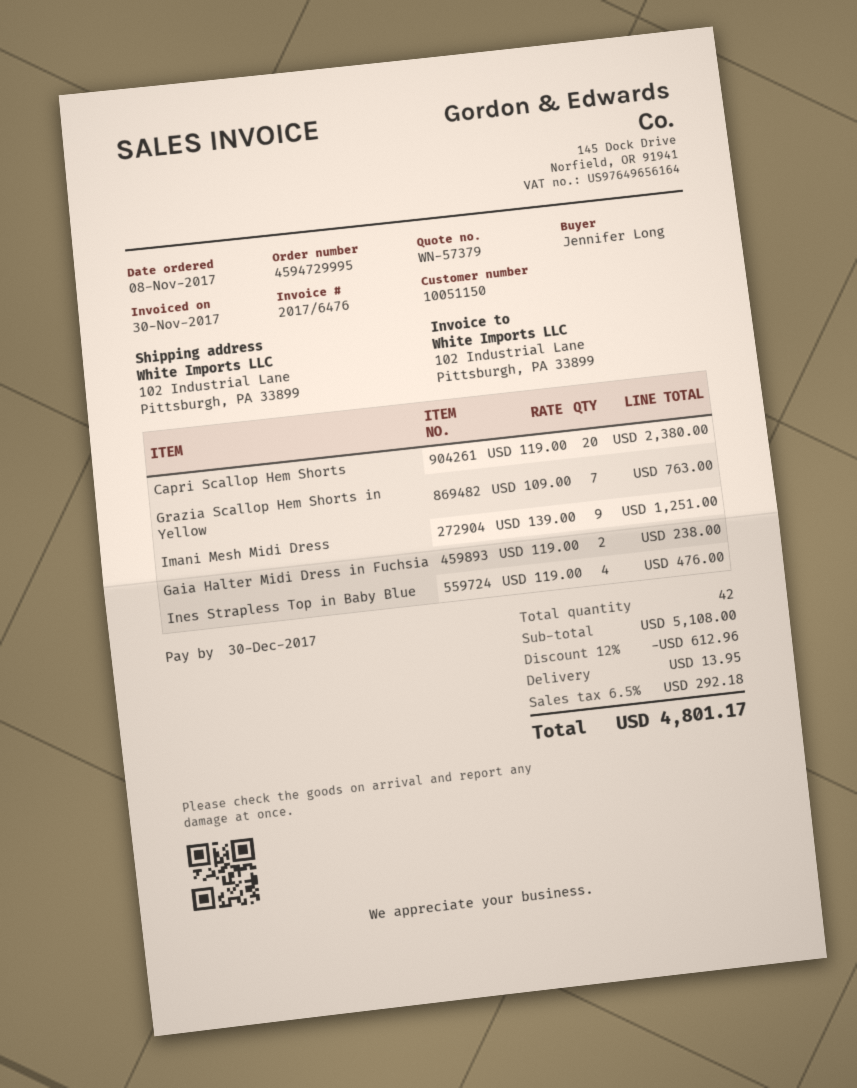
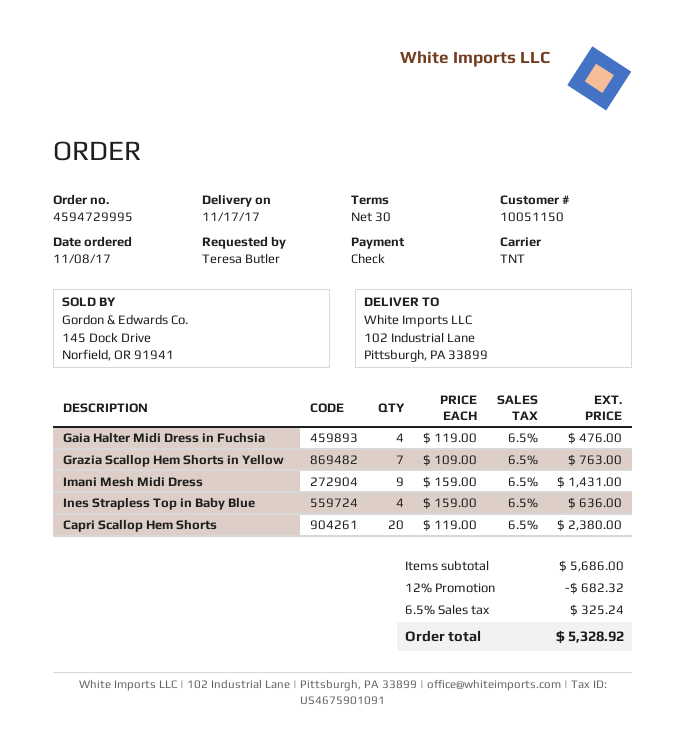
ordered by: Jennifer Long -> Teresa Butler
Imani Mesh Midi Dress: 9 x 139.00 = 1251.00 -> 9 x 159.00 = 1431.00
Gaia Halter Midi Dress in Fuchsia: 2 x 119.00 = 238.00 -> 4 x 119.00 = 476.00
Ines Strapless Top in Baby Blue: 4 x 119.00 = 476.00 -> 4 x 159.00 = 636.00
subtotal: 5108.00 -> 5686.00
discount: 12% = 612.96 -> 12% = 682.32
shipping: 13.95 -> none
tax: 6.5% = 292.18 -> 6.5% = 325.24
total: 4801.17 -> 5328.92

